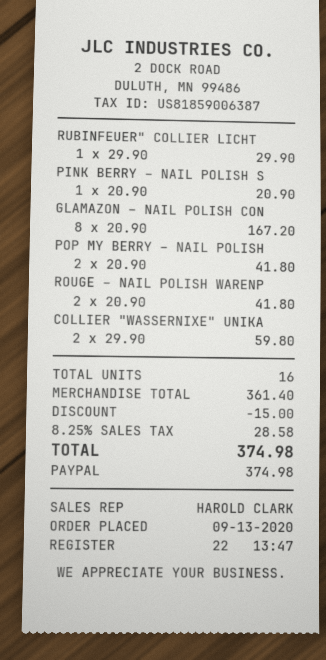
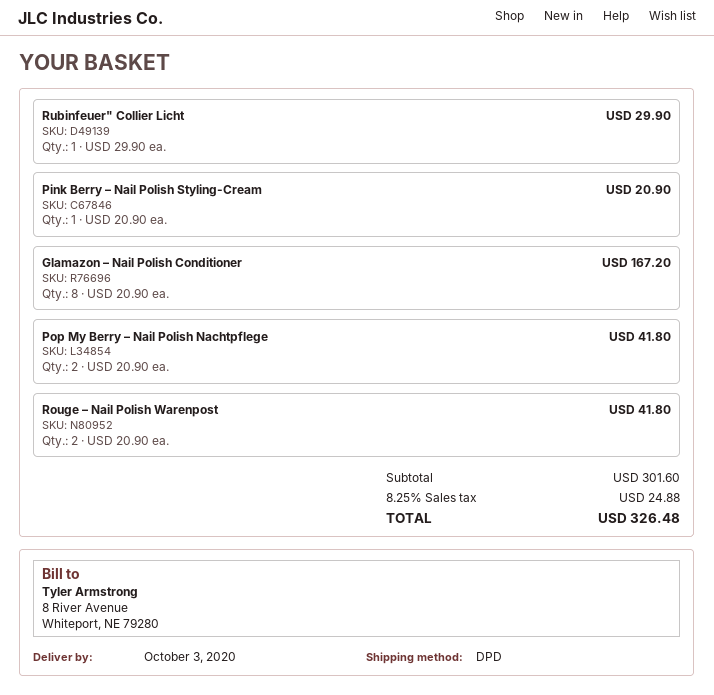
COLLIER "WASSERNIXE" UNIKA: 2 x 29.90 = 59.80 -> none
subtotal: 361.40 -> 301.60
discount: 15.00 -> none
tax: 8.25% = 28.58 -> 8.25% = 24.88
total: 374.98 -> 326.48

